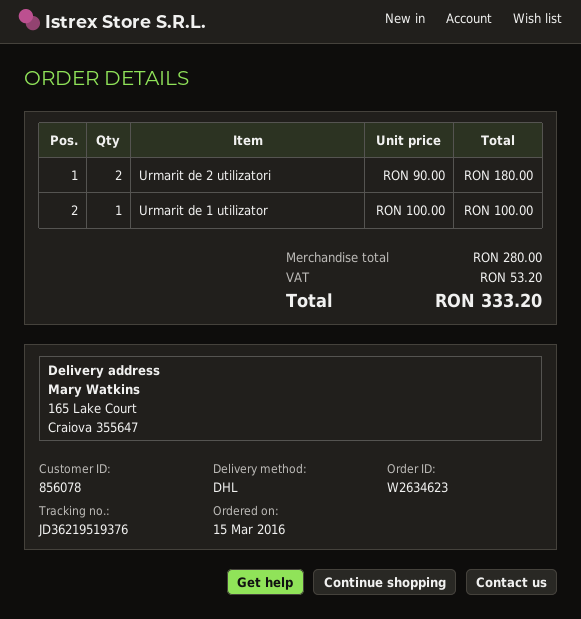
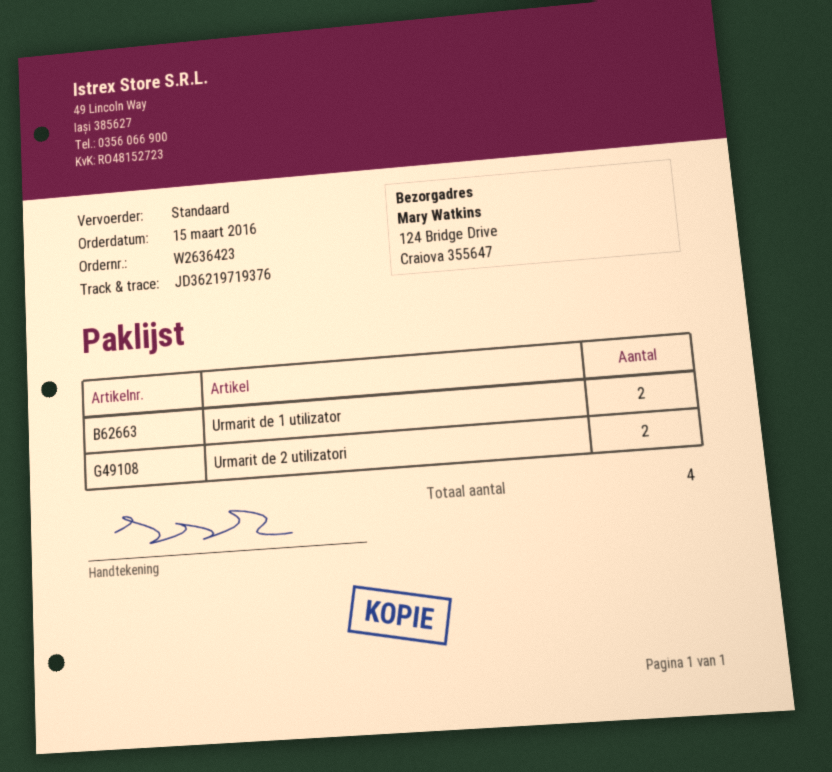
order number: W2634623 -> W2636423
shipping method: DHL -> standard
tracking number: JD36219519376 -> JD36219719376
ship to: 165 Lake Court, Craiova 355647 -> 124 Bridge Drive, Craiova 355647
Urmarit de 1 utilizator: 1 -> 2

